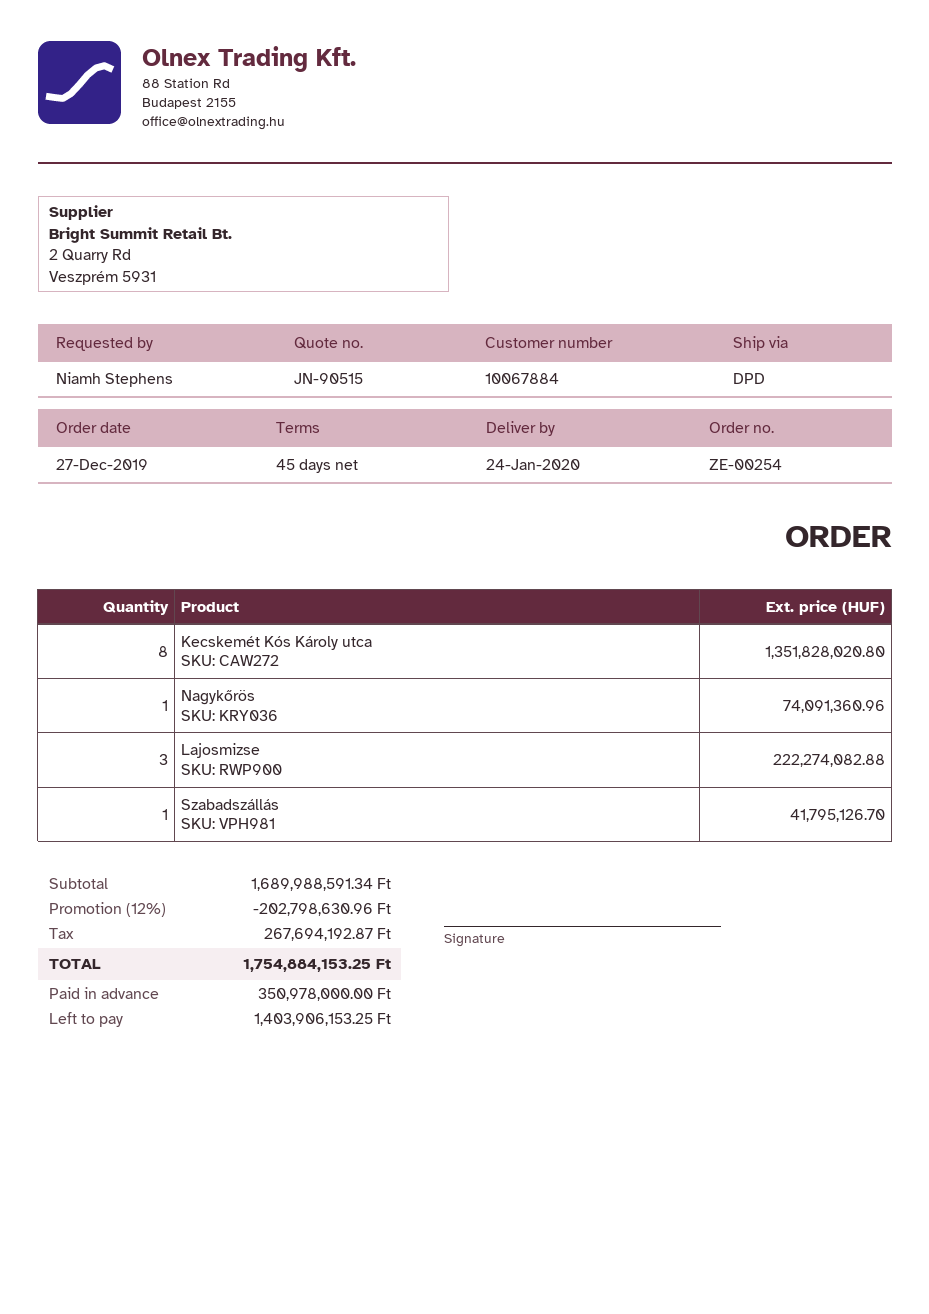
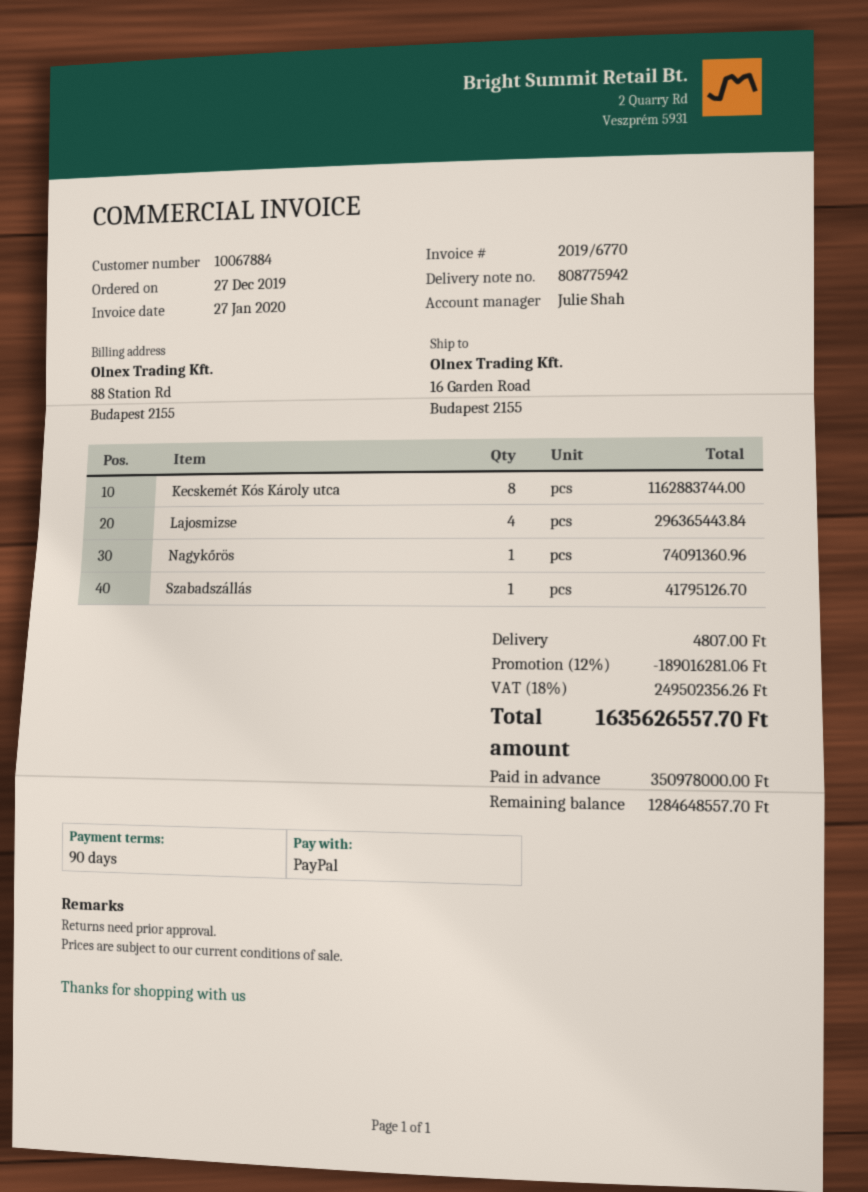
payment terms: 45 days -> 90 days
Kecskemét Kós Károly utca: 8 for 1351828020.80 -> 8 for 1162883744.00
Lajosmizse: 3 for 222274082.88 -> 4 for 296365443.84
discount: 12% = 202798630.96 -> 12% = 189016281.06
shipping: none -> 4807.00
tax: 267694192.87 -> 249502356.26
total: 1754884153.25 -> 1635626557.70
balance: 1403906153.25 -> 1284648557.70

